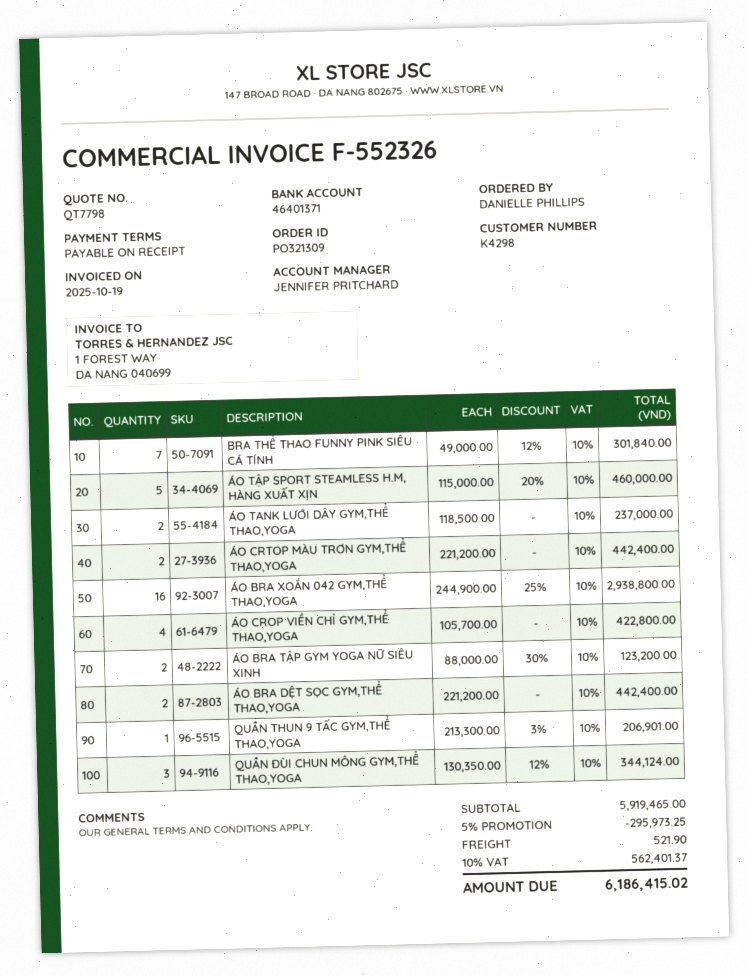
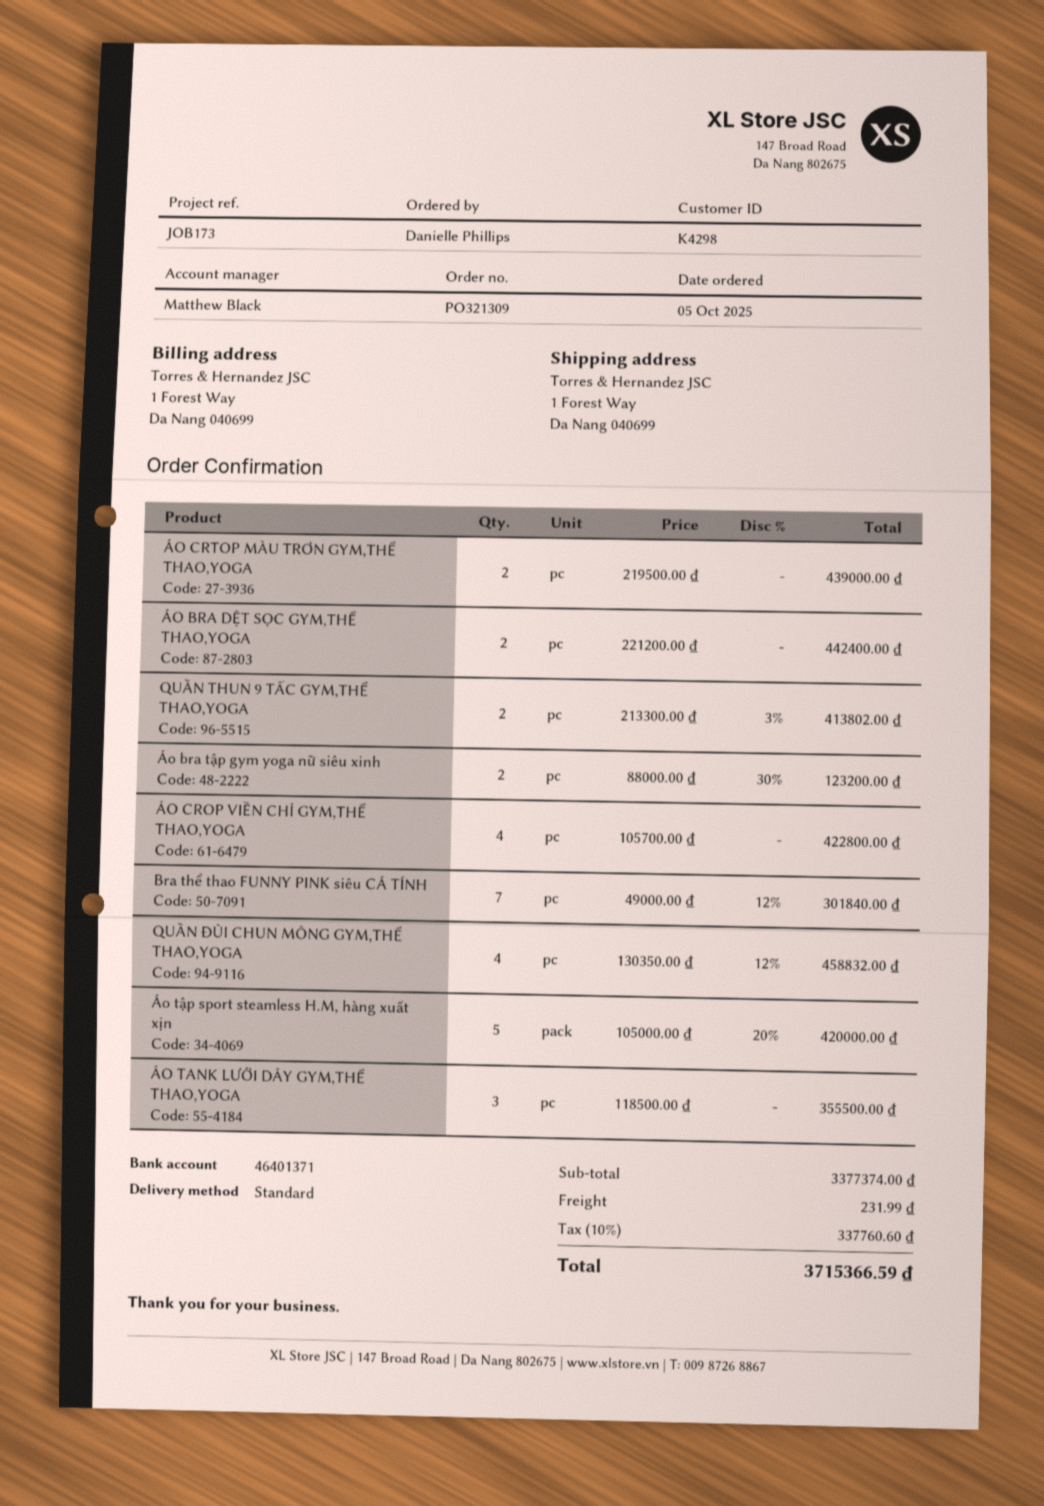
sales rep: JENNIFER PRITCHARD -> Matthew Black
ÁO TẬP SPORT STEAMLESS H.M, HÀNG XUẤT XỊN: 5 x 115000.00 - 20% = 460000.00 -> 5 x 105000.00 - 20% = 420000.00
ÁO TANK LƯỚI DÂY GYM,THỂ THAO,YOGA: 2 x 118500.00 = 237000.00 -> 3 x 118500.00 = 355500.00
ÁO CRTOP MÀU TRƠN GYM,THỂ THAO,YOGA: 2 x 221200.00 = 442400.00 -> 2 x 219500.00 = 439000.00
ÁO BRA XOẮN 042 GYM,THỂ THAO,YOGA: 16 x 244900.00 - 25% = 2938800.00 -> none
QUẦN THUN 9 TẤC GYM,THỂ THAO,YOGA: 1 x 213300.00 - 3% = 206901.00 -> 2 x 213300.00 - 3% = 413802.00
QUẦN ĐÙI CHUN MÔNG GYM,THỂ THAO,YOGA: 3 x 130350.00 - 12% = 344124.00 -> 4 x 130350.00 - 12% = 458832.00
subtotal: 5919465.00 -> 3377374.00
discount: 5% = 295973.25 -> none
shipping: 521.90 -> 231.99
tax: 10% = 562401.37 -> 10% = 337760.60
total: 6186415.02 -> 3715366.59

